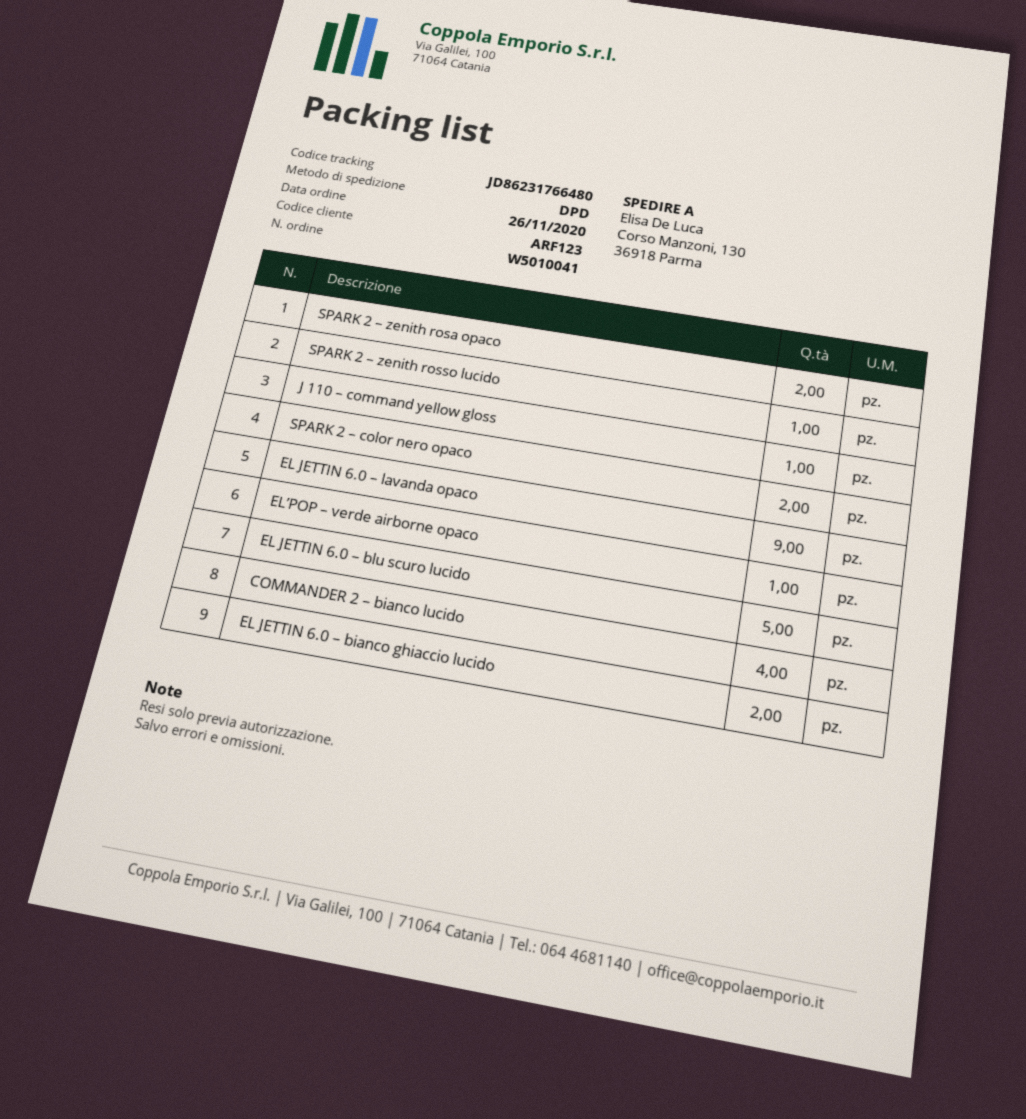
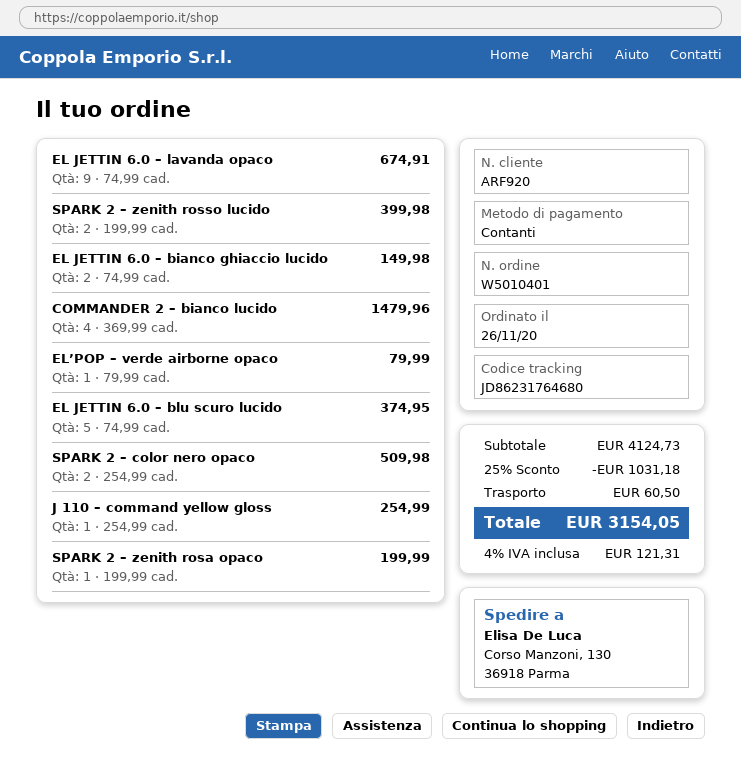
order number: W5010041 -> W5010401
customer number: ARF123 -> ARF920
tracking number: JD86231766480 -> JD86231764680
SPARK 2 – zenith rosa opaco: 2 -> 1
SPARK 2 – zenith rosso lucido: 1 -> 2

